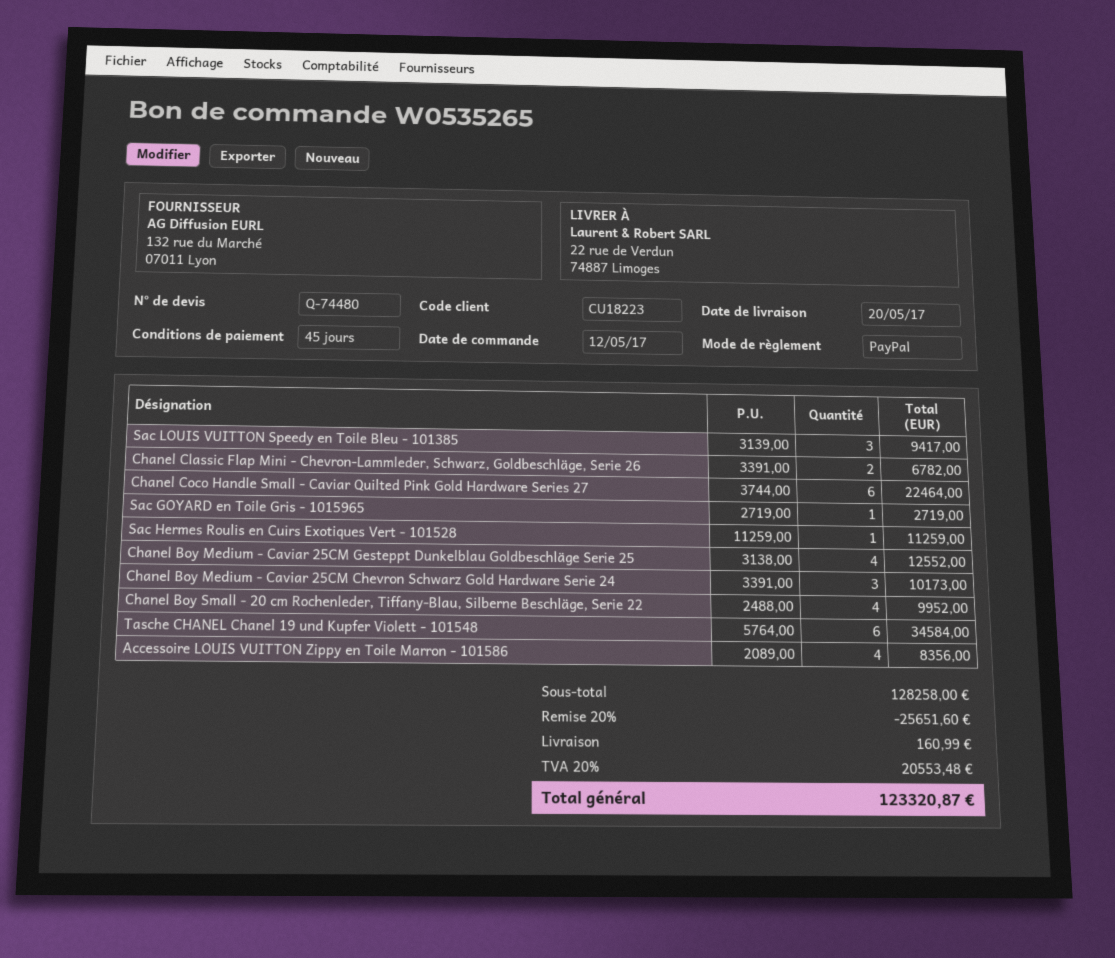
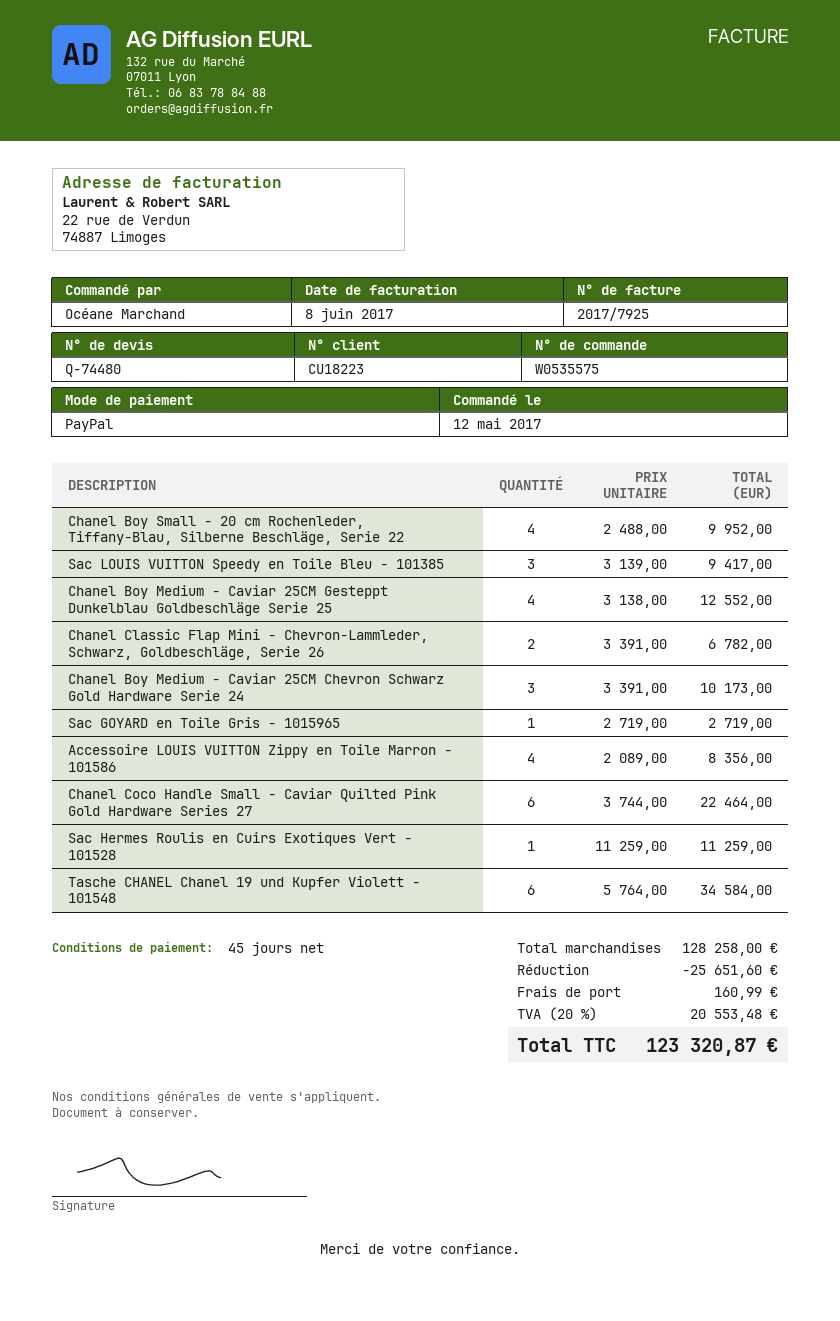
order number: W0535265 -> W0535575

